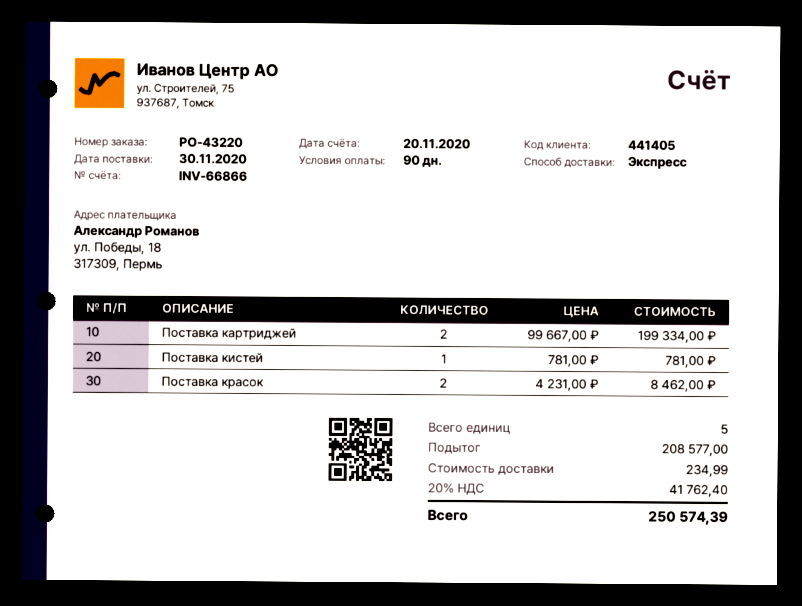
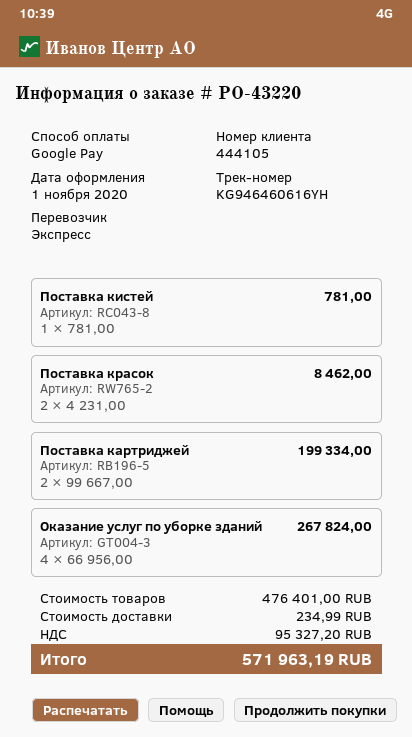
customer number: 441405 -> 444105
Оказание услуг по уборке зданий: none -> 4 x 66956.00 = 267824.00
subtotal: 208577.00 -> 476401.00
tax: 41762.40 -> 95327.20
total: 250574.39 -> 571963.19

